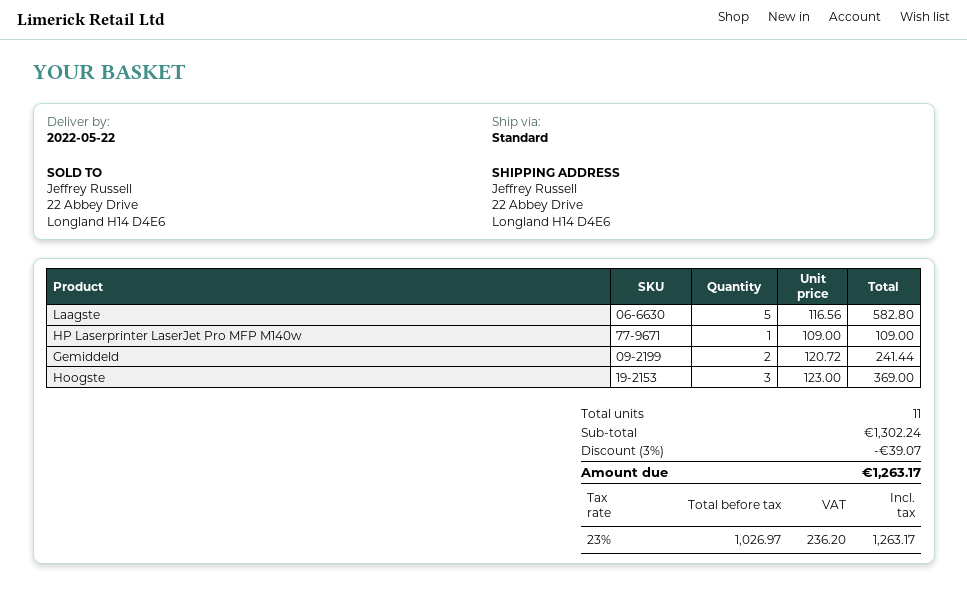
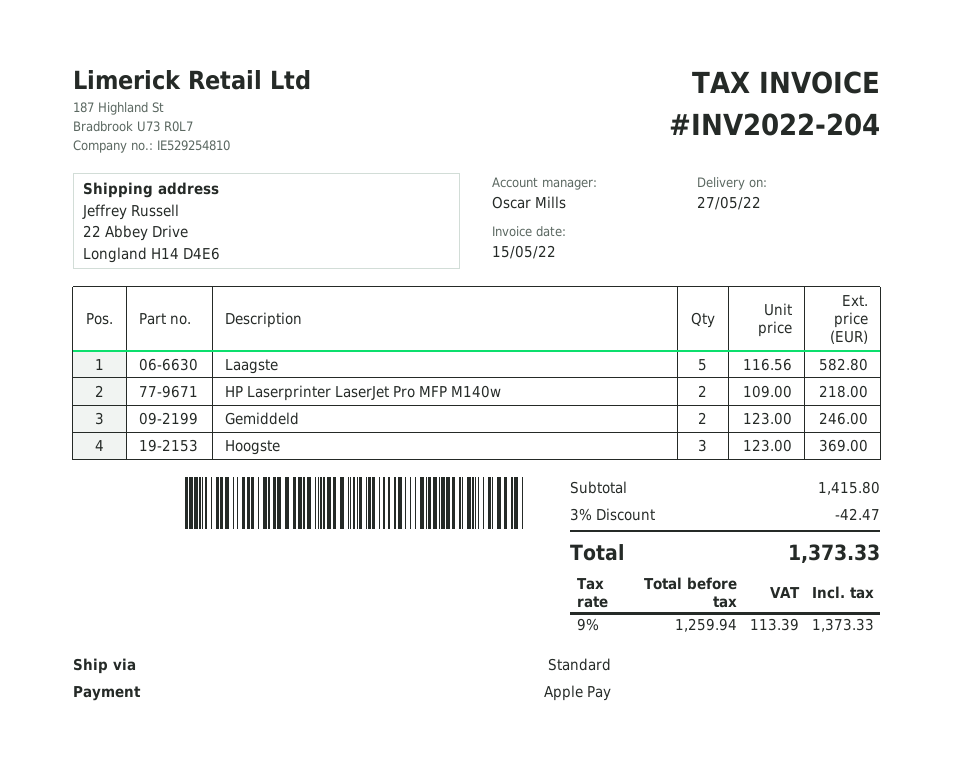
delivery date: 2022-05-22 -> 2022-05-27
HP Laserprinter LaserJet Pro MFP M140w: 1 x 109.00 = 109.00 -> 2 x 109.00 = 218.00
Gemiddeld: 2 x 120.72 = 241.44 -> 2 x 123.00 = 246.00
subtotal: 1302.24 -> 1415.80
discount: 3% = 39.07 -> 3% = 42.47
net: 1026.97 -> 1259.94
tax: 23% = 236.20 -> 9% = 113.39
total: 1263.17 -> 1373.33

